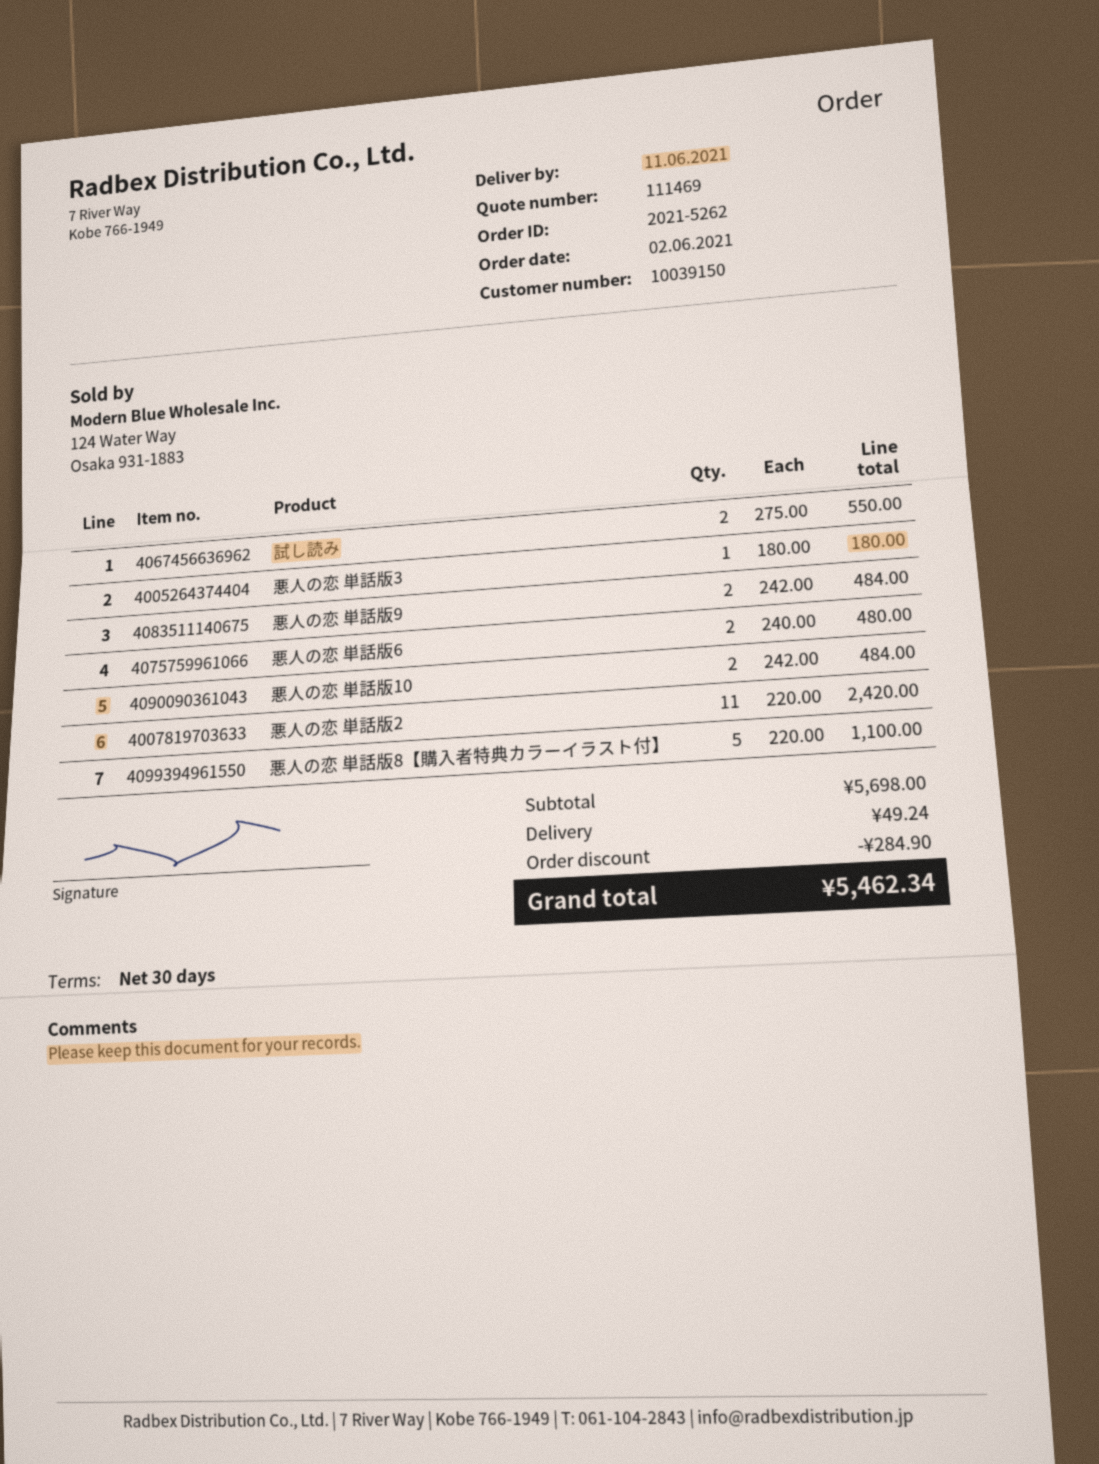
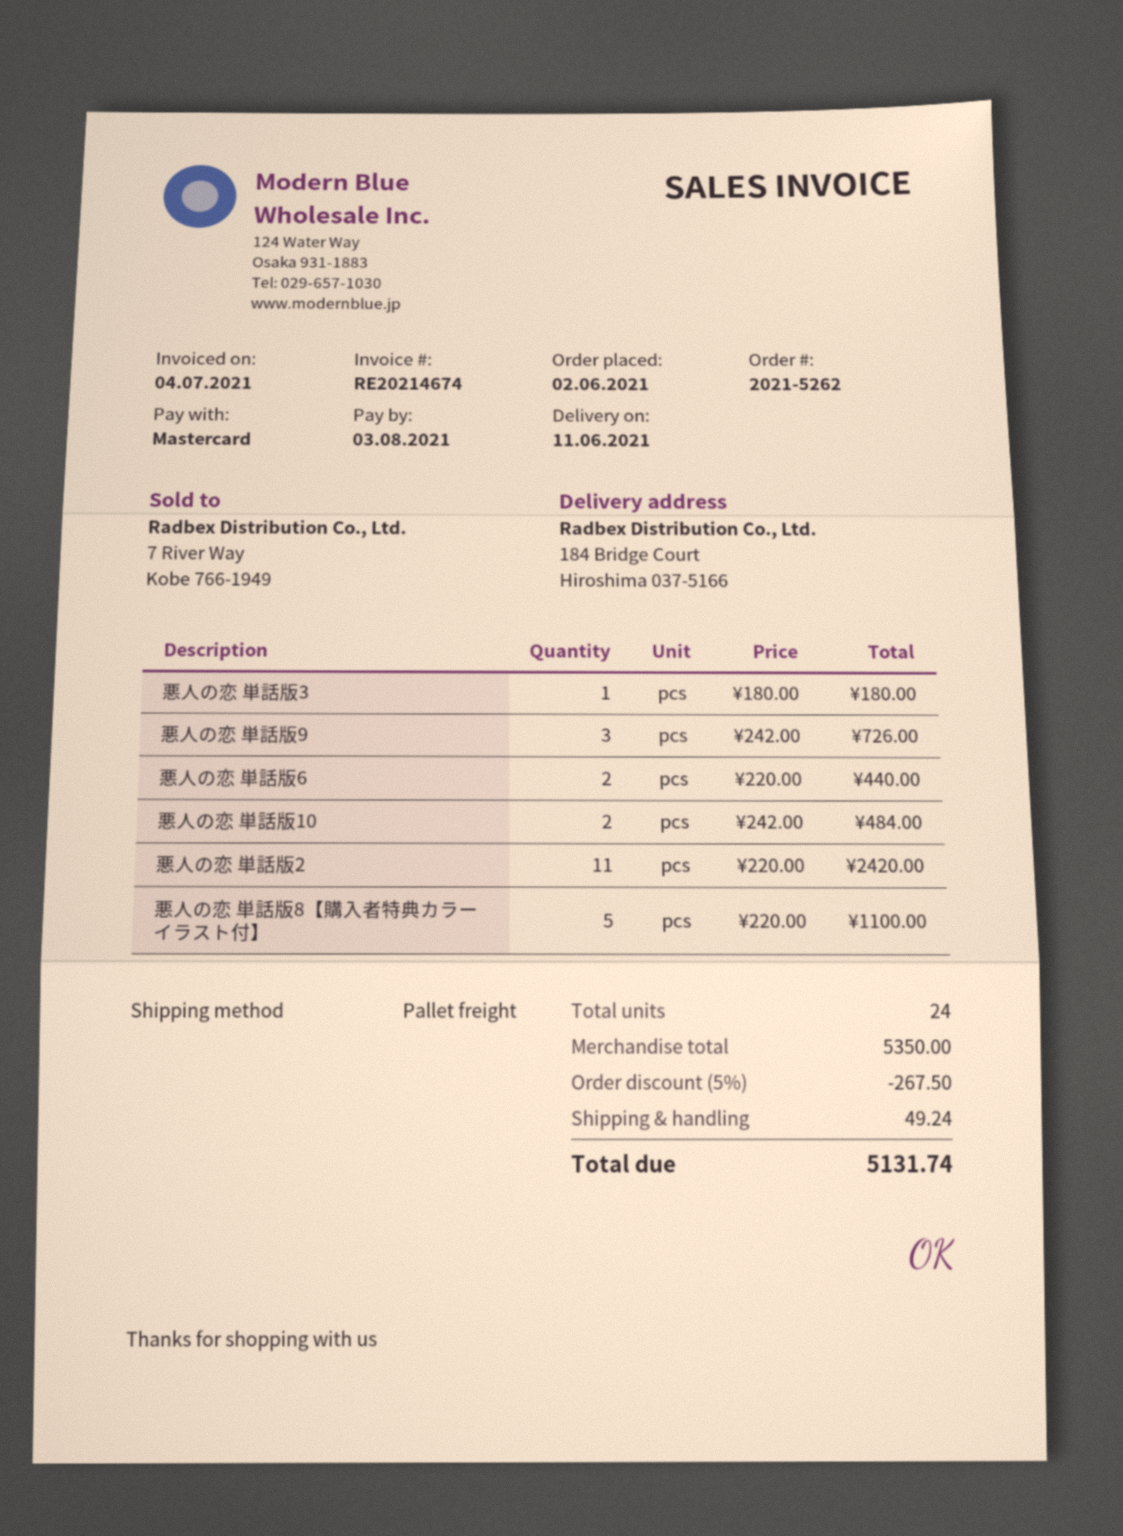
試し読み: 2 x 275.00 = 550.00 -> none
悪人の恋 単話版9: 2 x 242.00 = 484.00 -> 3 x 242.00 = 726.00
悪人の恋 単話版6: 2 x 240.00 = 480.00 -> 2 x 220.00 = 440.00
subtotal: 5698.00 -> 5350.00
discount: 284.90 -> 267.50
total: 5462.34 -> 5131.74

